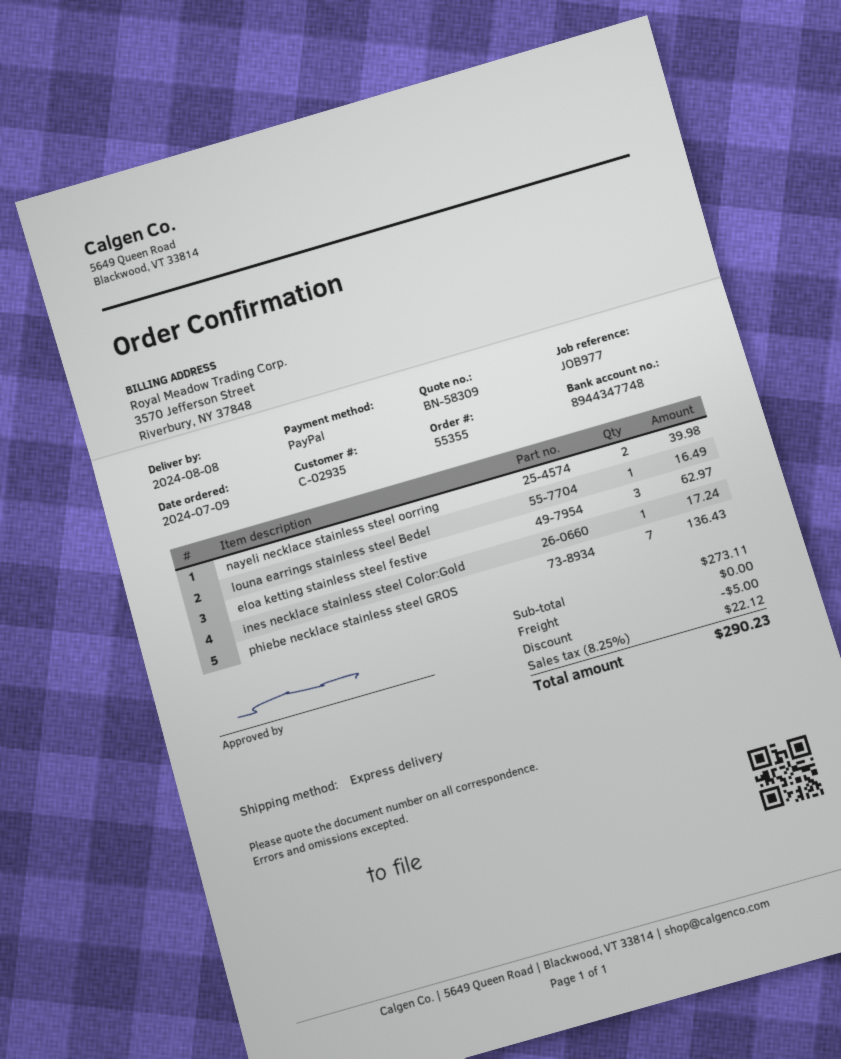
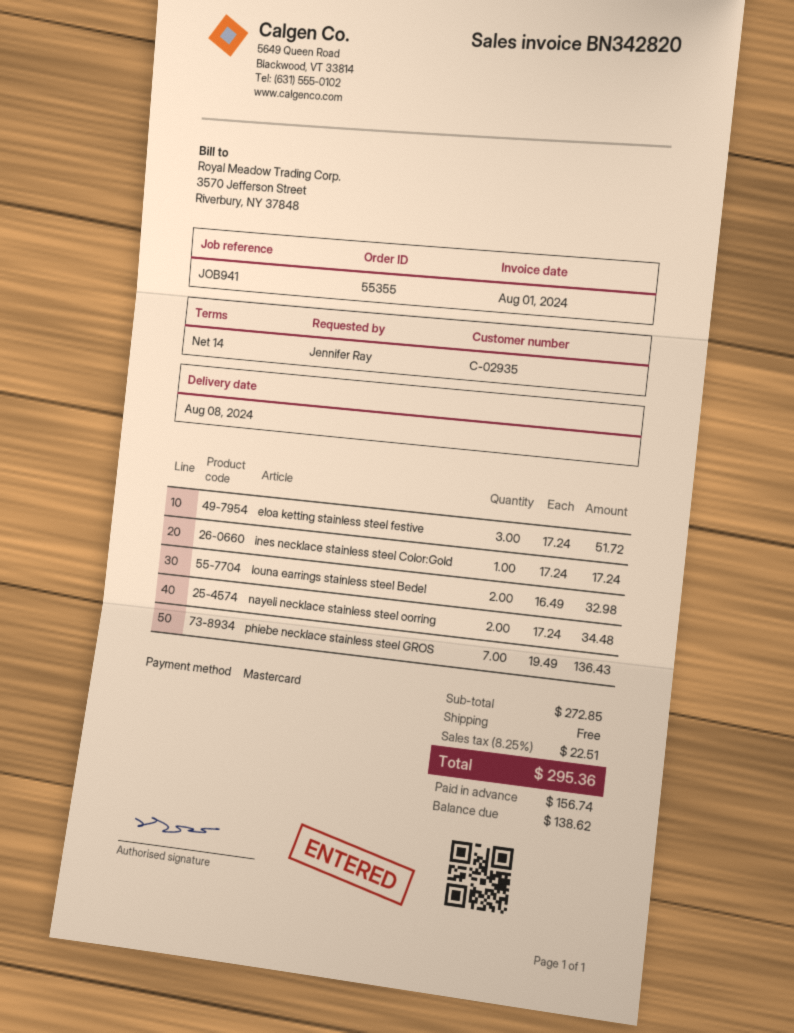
reference: JOB977 -> JOB941
payment method: PayPal -> Mastercard
nayeli necklace stainless steel oorring: 2 for 39.98 -> 2 for 34.48
louna earrings stainless steel Bedel: 1 for 16.49 -> 2 for 32.98
eloa ketting stainless steel festive: 3 for 62.97 -> 3 for 51.72
subtotal: 273.11 -> 272.85
discount: 5.00 -> none
tax: 8.25% = 22.12 -> 8.25% = 22.51
total: 290.23 -> 295.36

